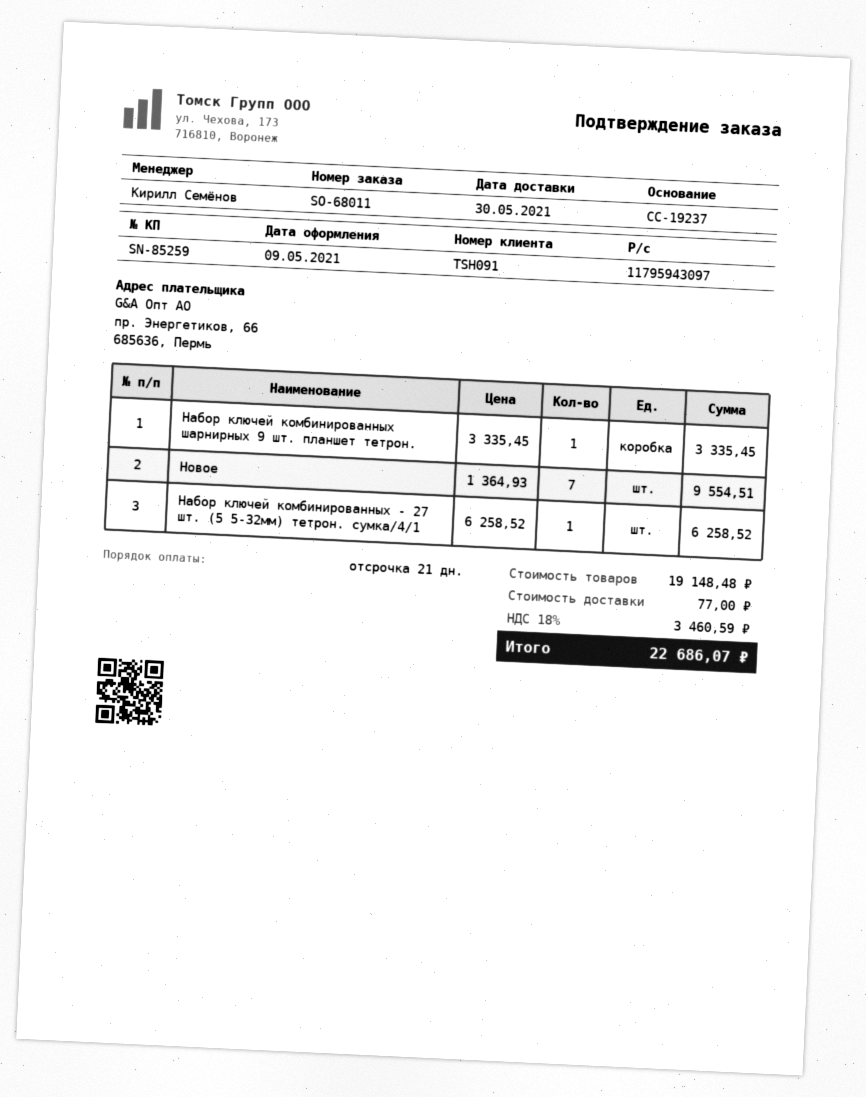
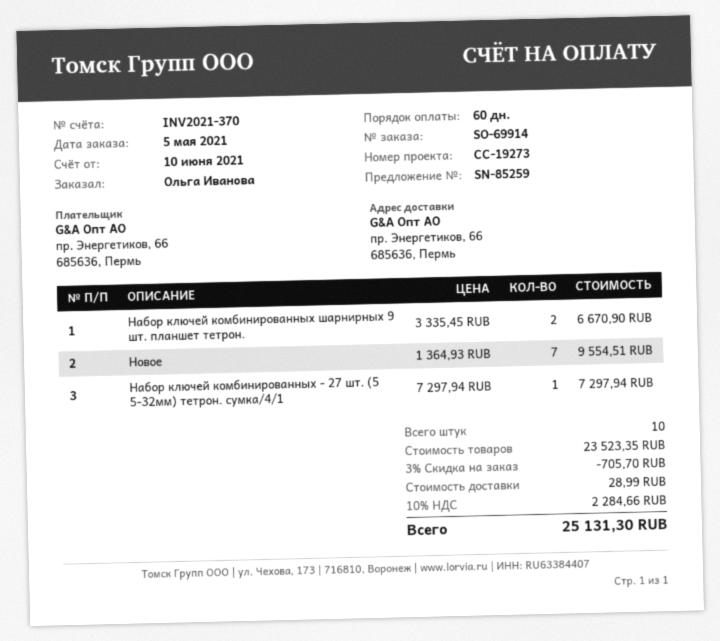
order number: SO-68011 -> SO-69914
order date: 2021-05-09 -> 2021-05-05
payment terms: 21 days -> 60 days
reference: CC-19237 -> CC-19273
Набор ключей комбинированных шарнирных 9 шт. планшет тетрон.: 1 x 3335.45 = 3335.45 -> 2 x 3335.45 = 6670.90
Набор ключей комбинированных - 27 шт. (5 5-32мм) тетрон. сумка/4/1: 1 x 6258.52 = 6258.52 -> 1 x 7297.94 = 7297.94
subtotal: 19148.48 -> 23523.35
discount: none -> 3% = 705.70
shipping: 77.00 -> 28.99
tax: 18% = 3460.59 -> 10% = 2284.66
total: 22686.07 -> 25131.30

